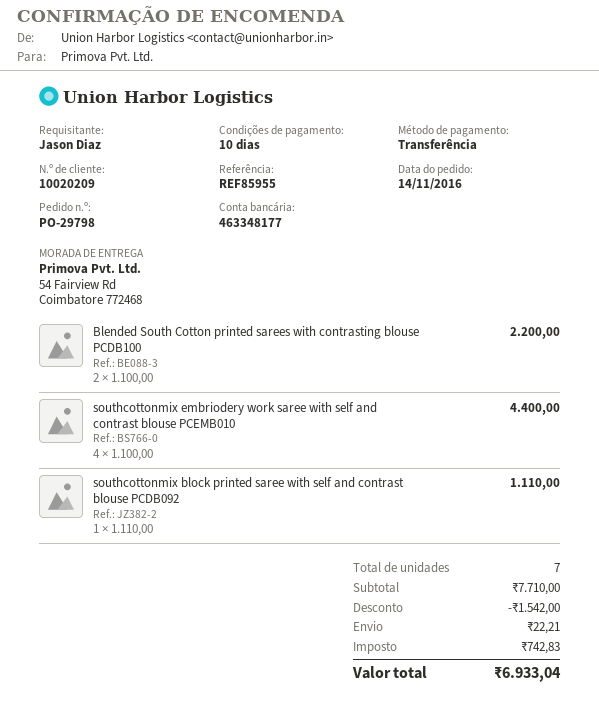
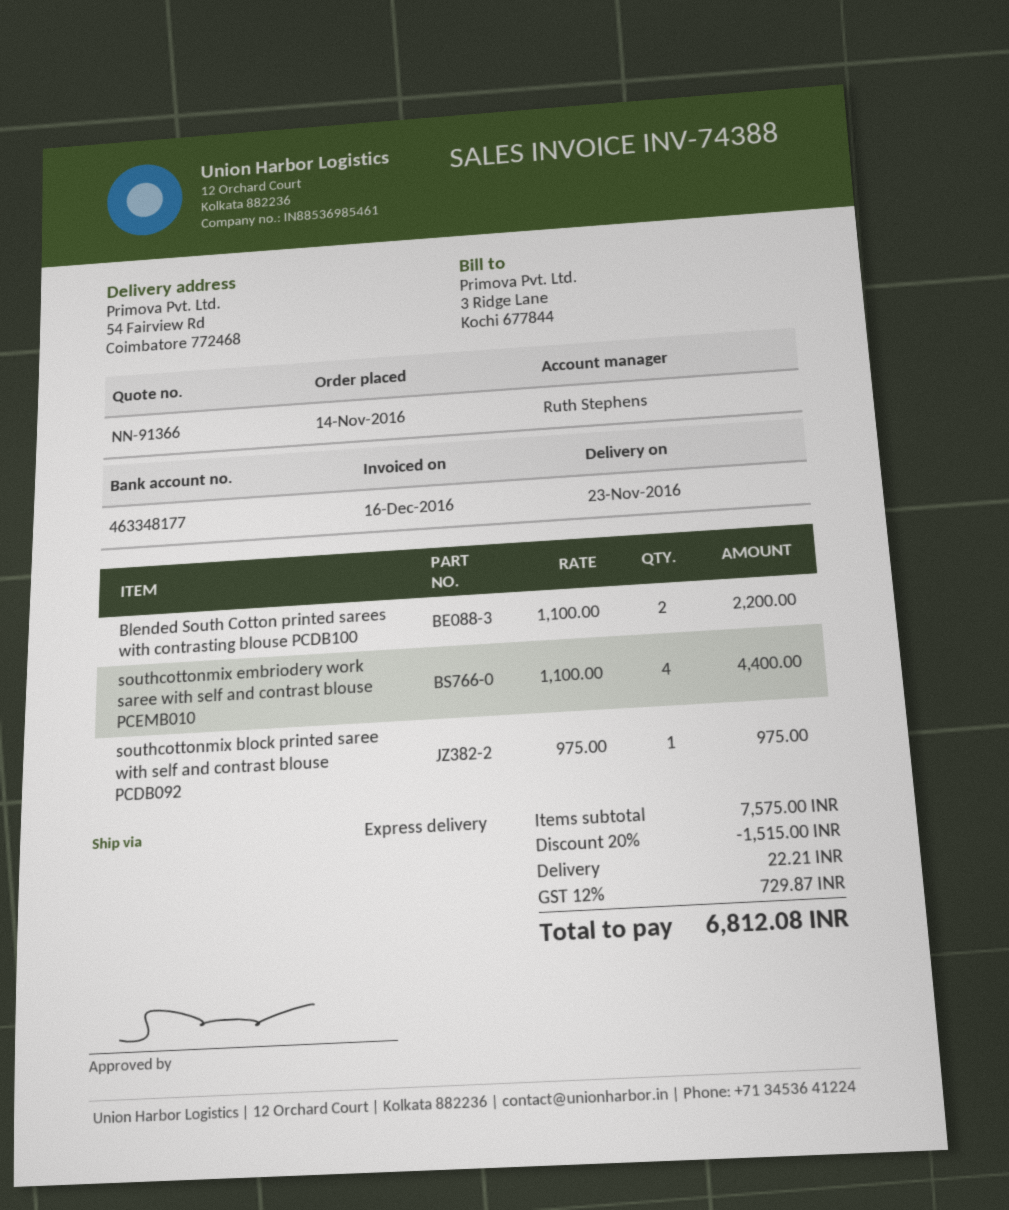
southcottonmix block printed saree with self and contrast blouse PCDB092: 1 x 1110.00 = 1110.00 -> 1 x 975.00 = 975.00
subtotal: 7710.00 -> 7575.00
discount: 1542.00 -> 1515.00
tax: 742.83 -> 729.87
total: 6933.04 -> 6812.08

